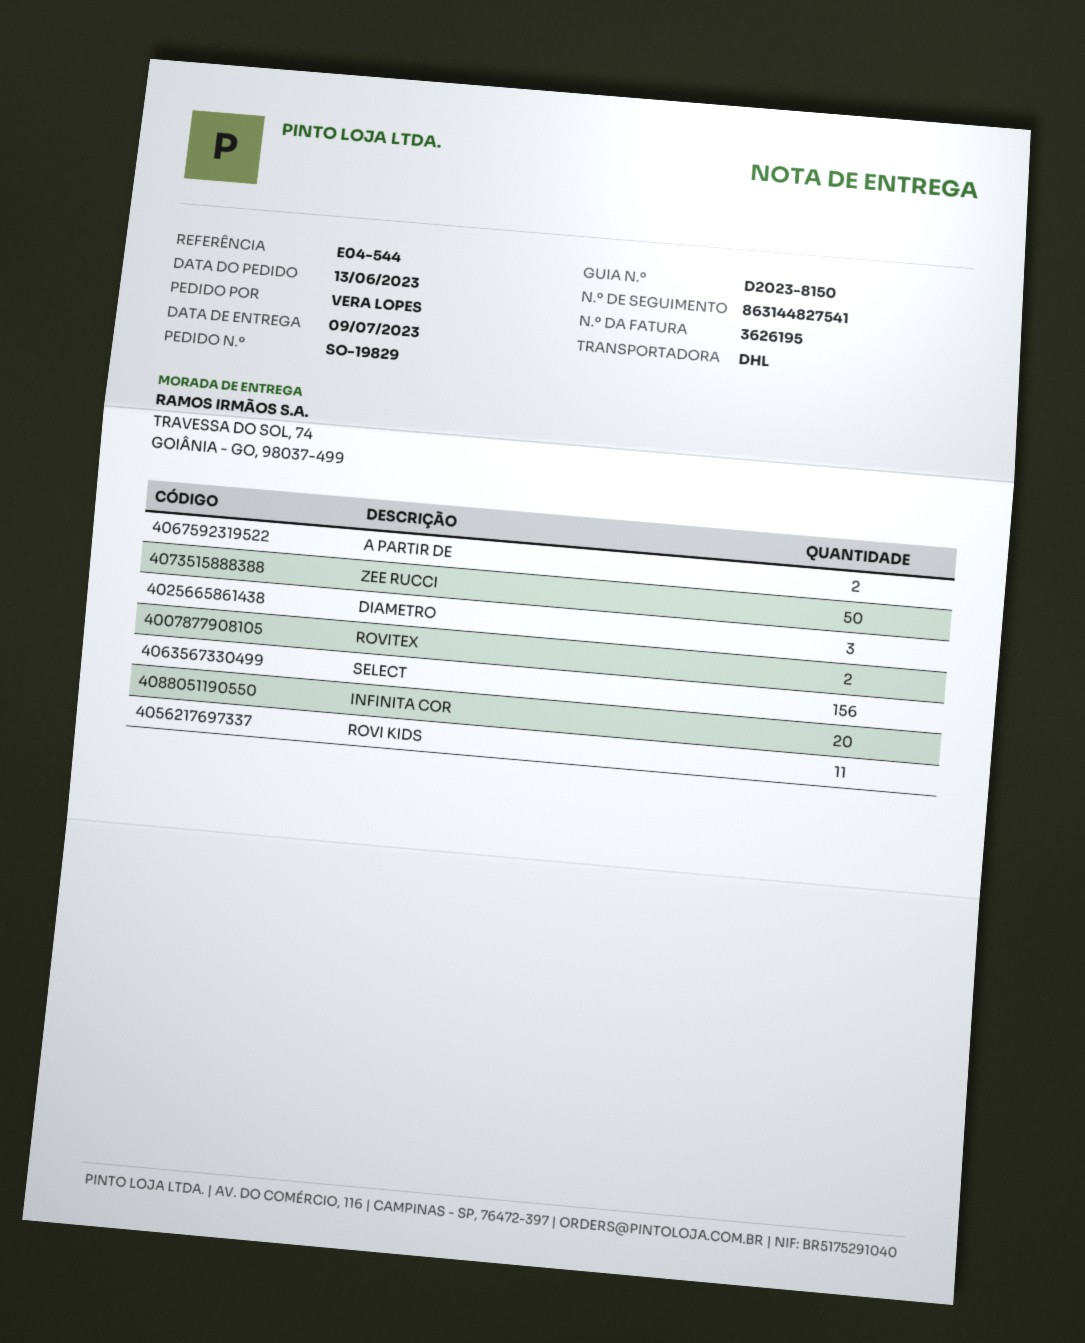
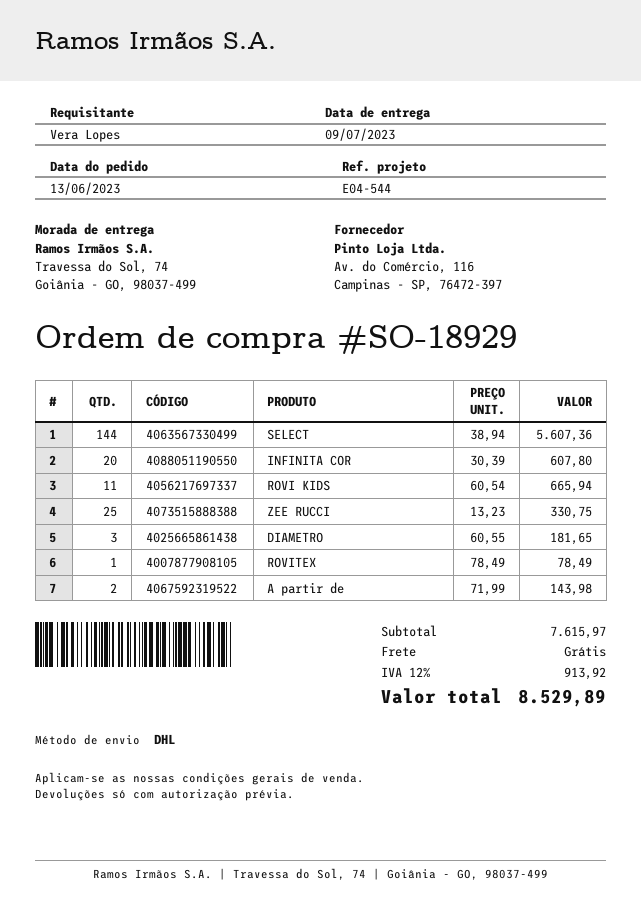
order number: SO-19829 -> SO-18929
ZEE RUCCI: 50 -> 25
ROVITEX: 2 -> 1
SELECT: 156 -> 144

